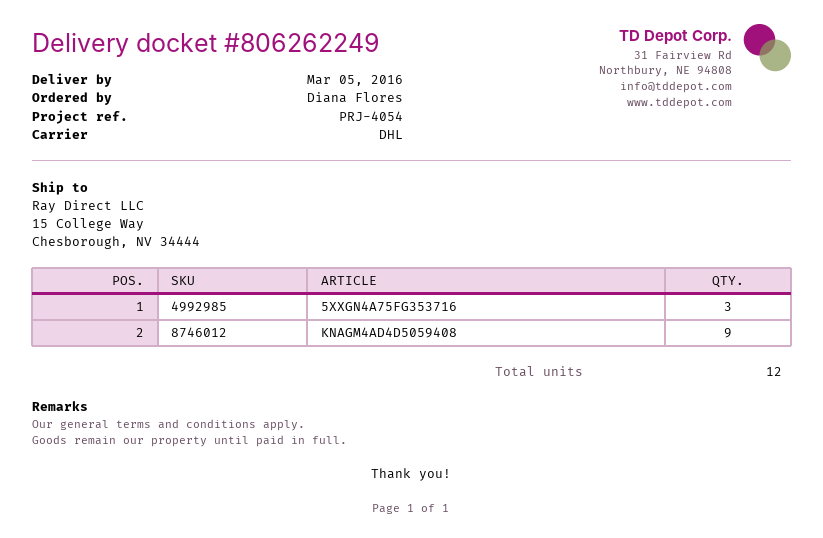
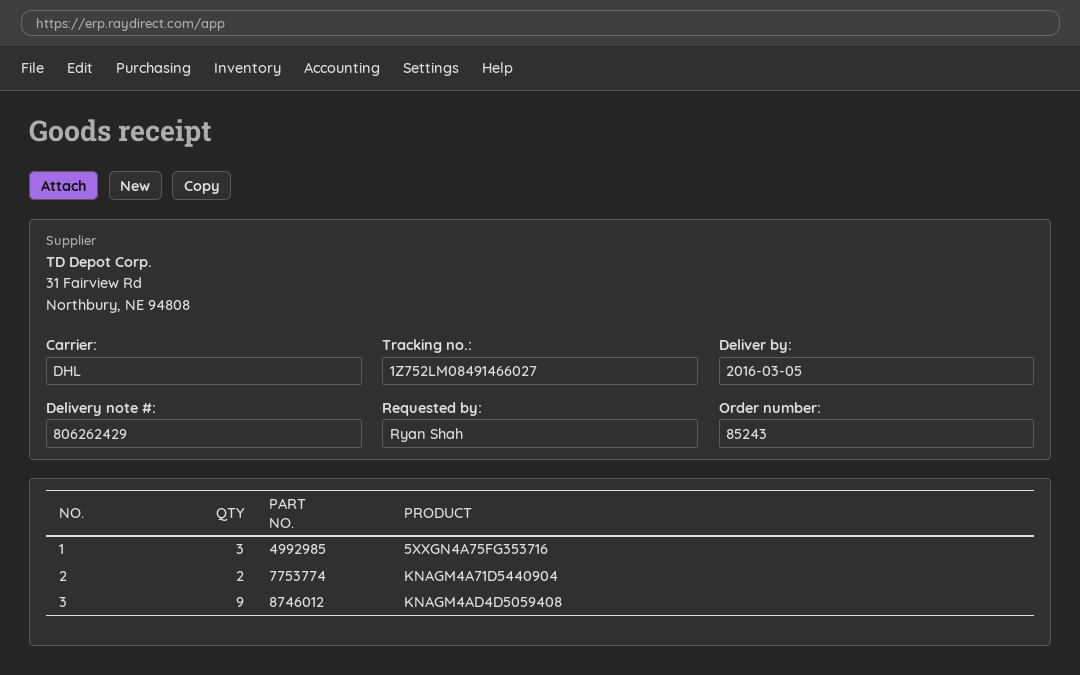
delivery note number: 806262249 -> 806262429
ordered by: Diana Flores -> Ryan Shah
KNAGM4A71D5440904: none -> 2

